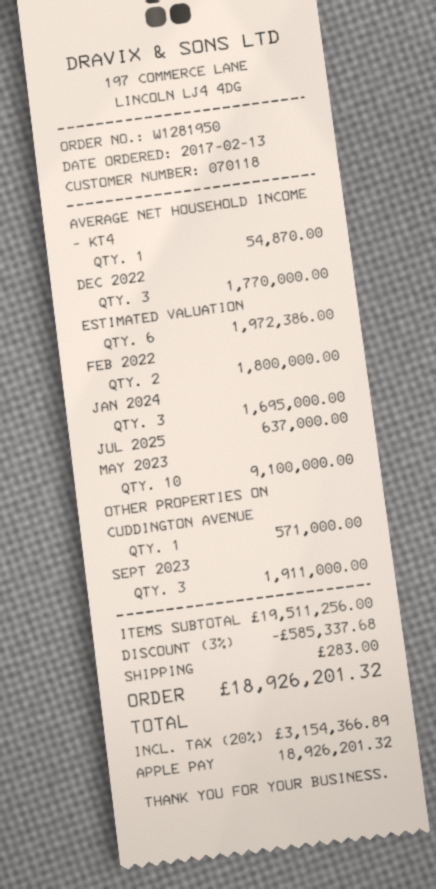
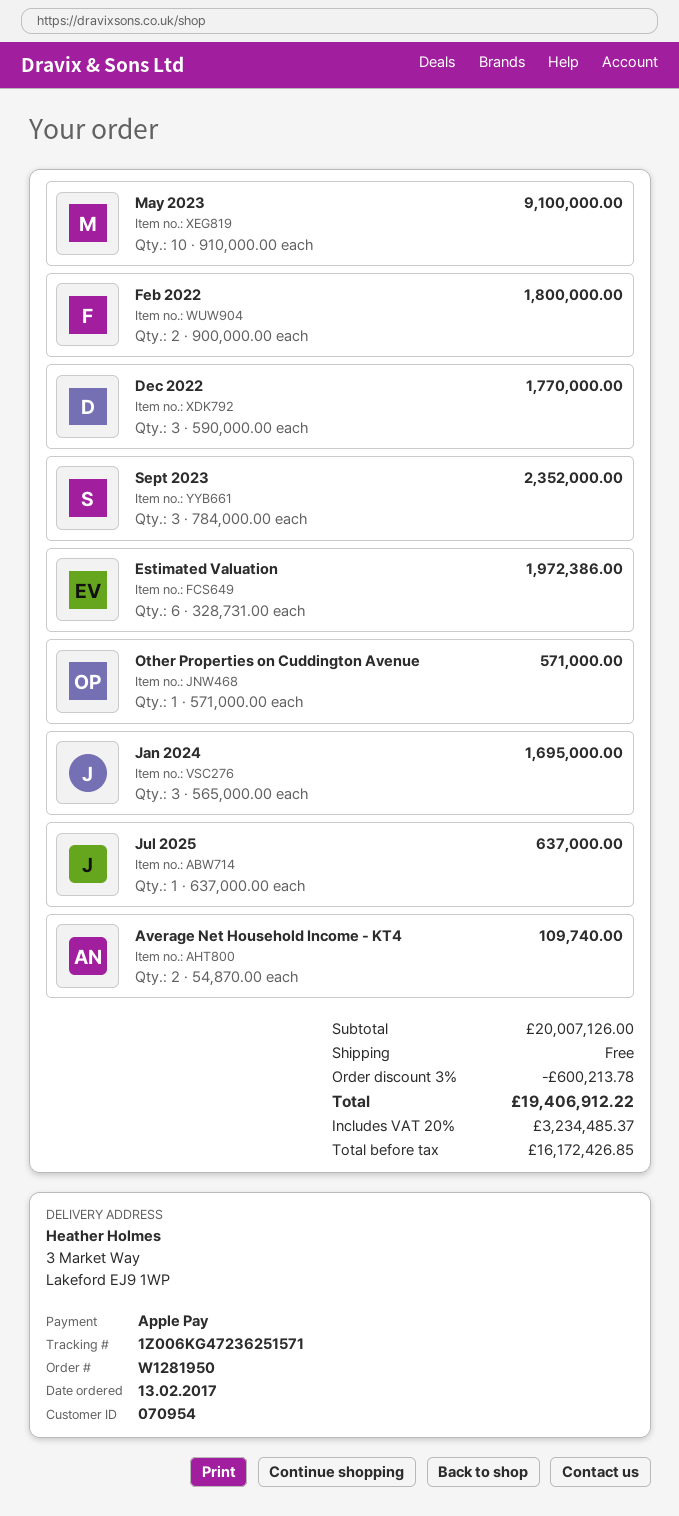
customer number: 070118 -> 070954
AVERAGE NET HOUSEHOLD INCOME - KT4: 1 for 54870.00 -> 2 for 109740.00
SEPT 2023: 3 for 1911000.00 -> 3 for 2352000.00
subtotal: 19511256.00 -> 20007126.00
discount: 3% = 585337.68 -> 3% = 600213.78
shipping: 283.00 -> 0.00
tax: 20% = 3154366.89 -> 20% = 3234485.37
total: 18926201.32 -> 19406912.22

